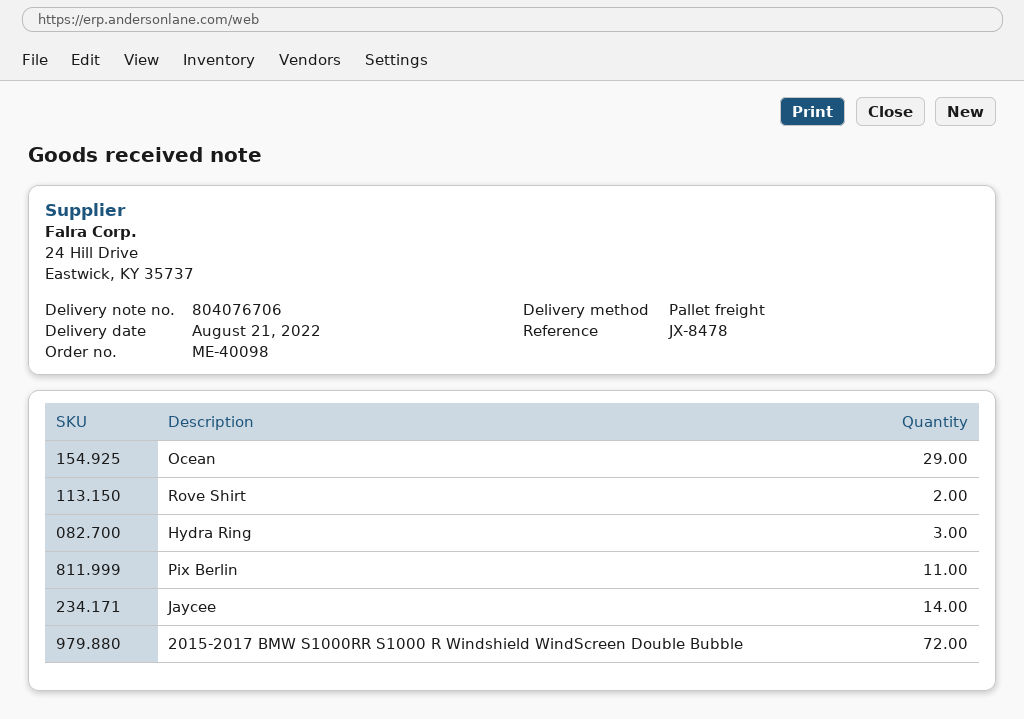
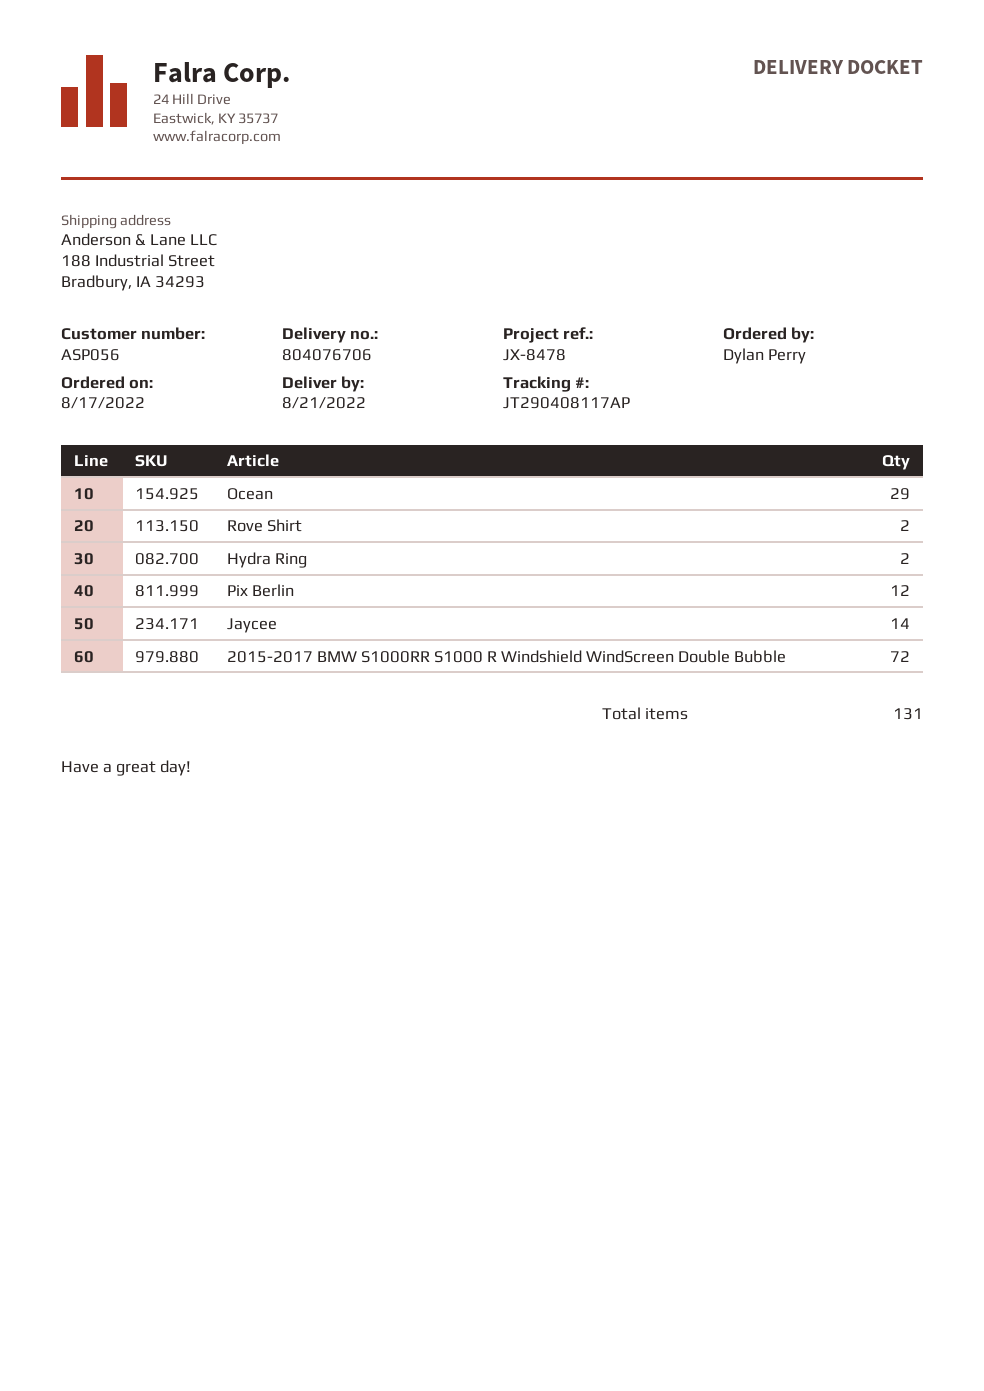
Hydra Ring: 3 -> 2
Pix Berlin: 11 -> 12

